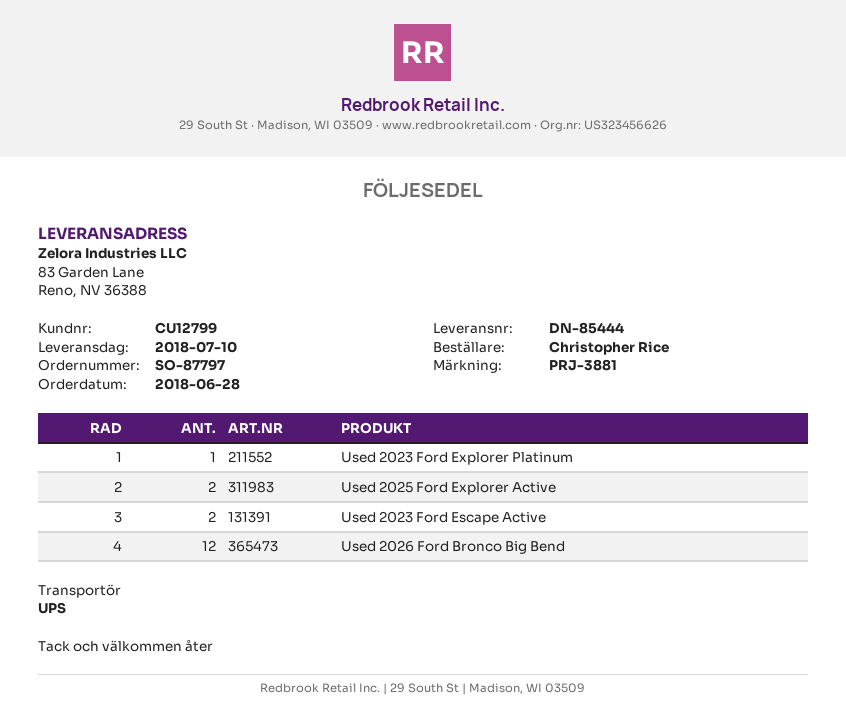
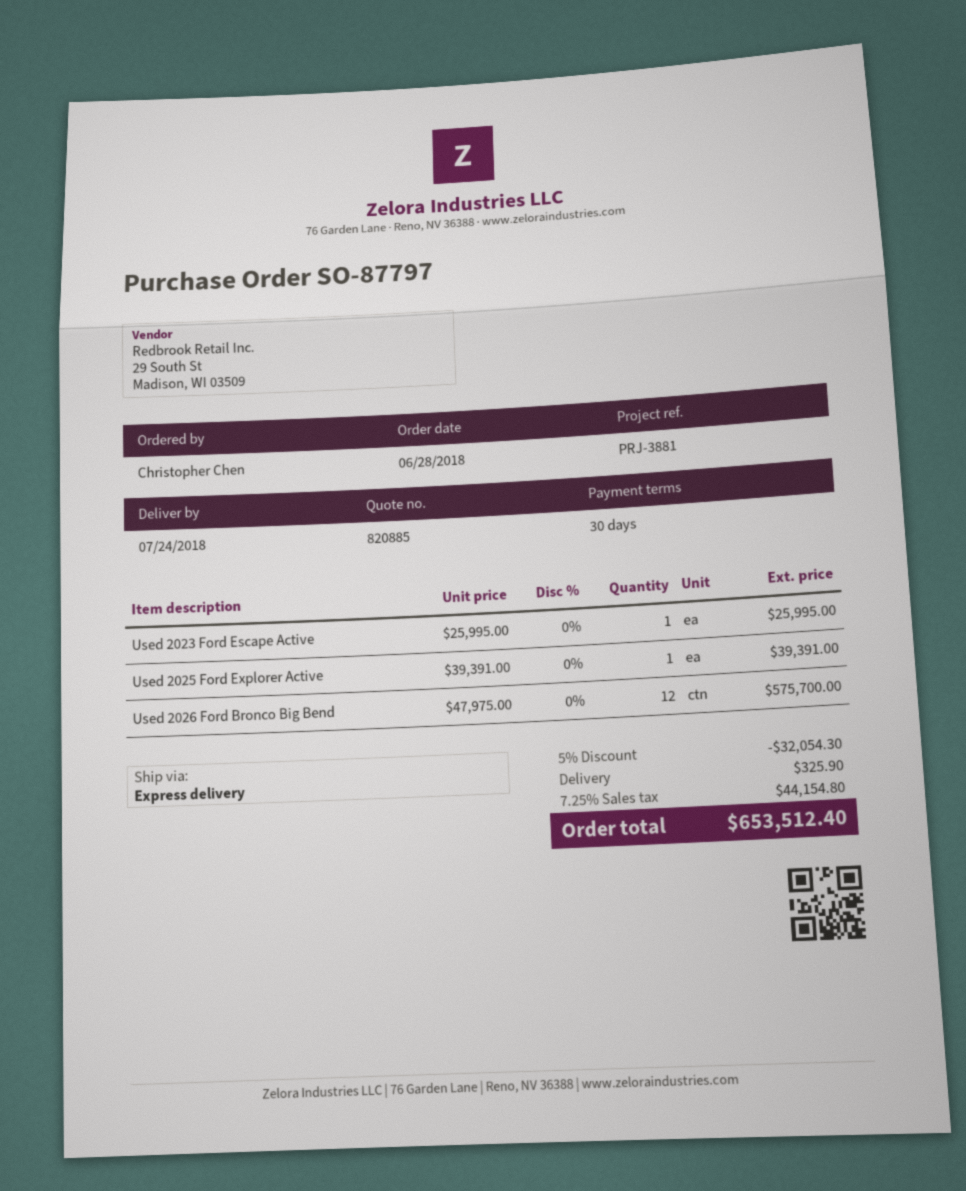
delivery date: 2018-07-10 -> 2018-07-24
ordered by: Christopher Rice -> Christopher Chen
shipping method: UPS -> express
Used 2023 Ford Explorer Platinum: 1 -> none
Used 2025 Ford Explorer Active: 2 -> 1
Used 2023 Ford Escape Active: 2 -> 1

